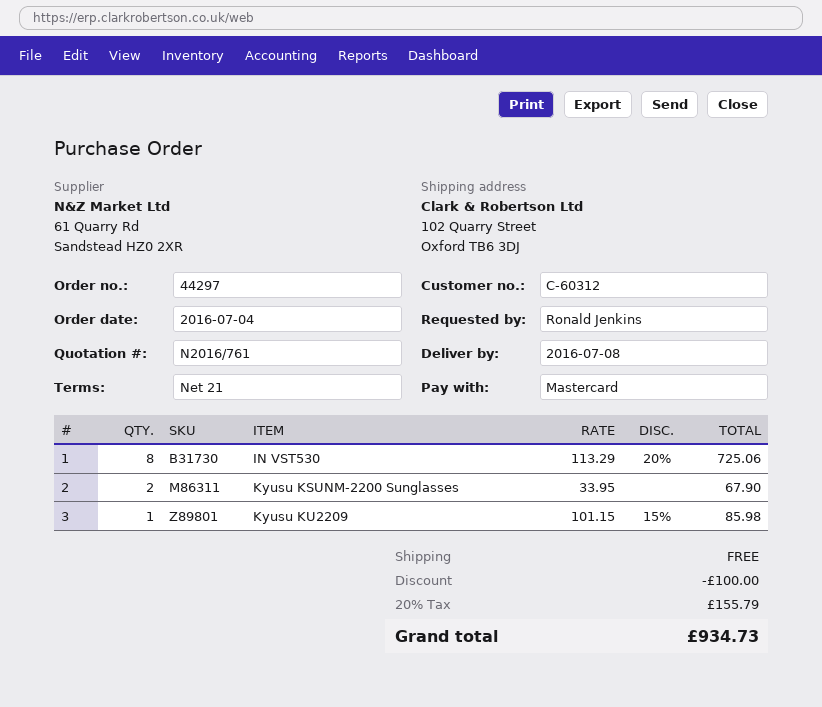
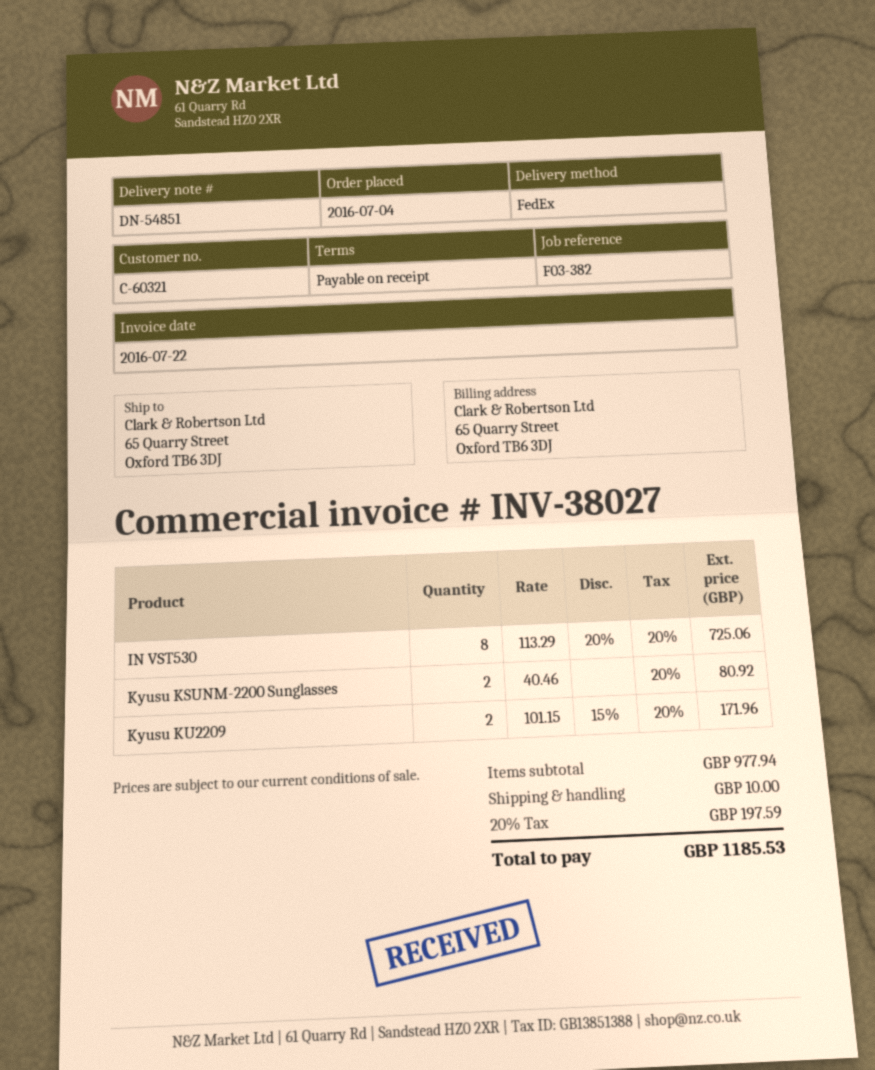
payment terms: 21 days -> on receipt
customer number: C-60312 -> C-60321
ship to: 102 Quarry Street, Oxford TB6 3DJ -> 65 Quarry Street, Oxford TB6 3DJ
Kyusu KSUNM-2200 Sunglasses: 2 x 33.95 = 67.90 -> 2 x 40.46 = 80.92
Kyusu KU2209: 1 x 101.15 - 15% = 85.98 -> 2 x 101.15 - 15% = 171.96
discount: 100.00 -> none
shipping: 0.00 -> 10.00
tax: 20% = 155.79 -> 20% = 197.59
total: 934.73 -> 1185.53

